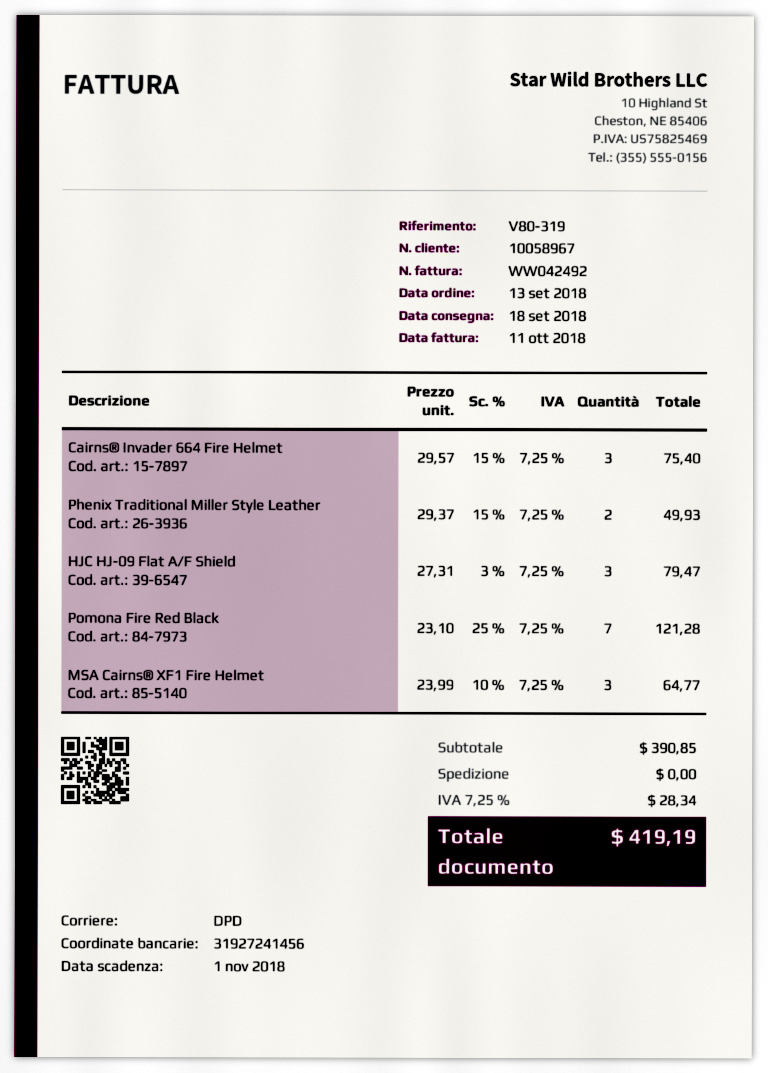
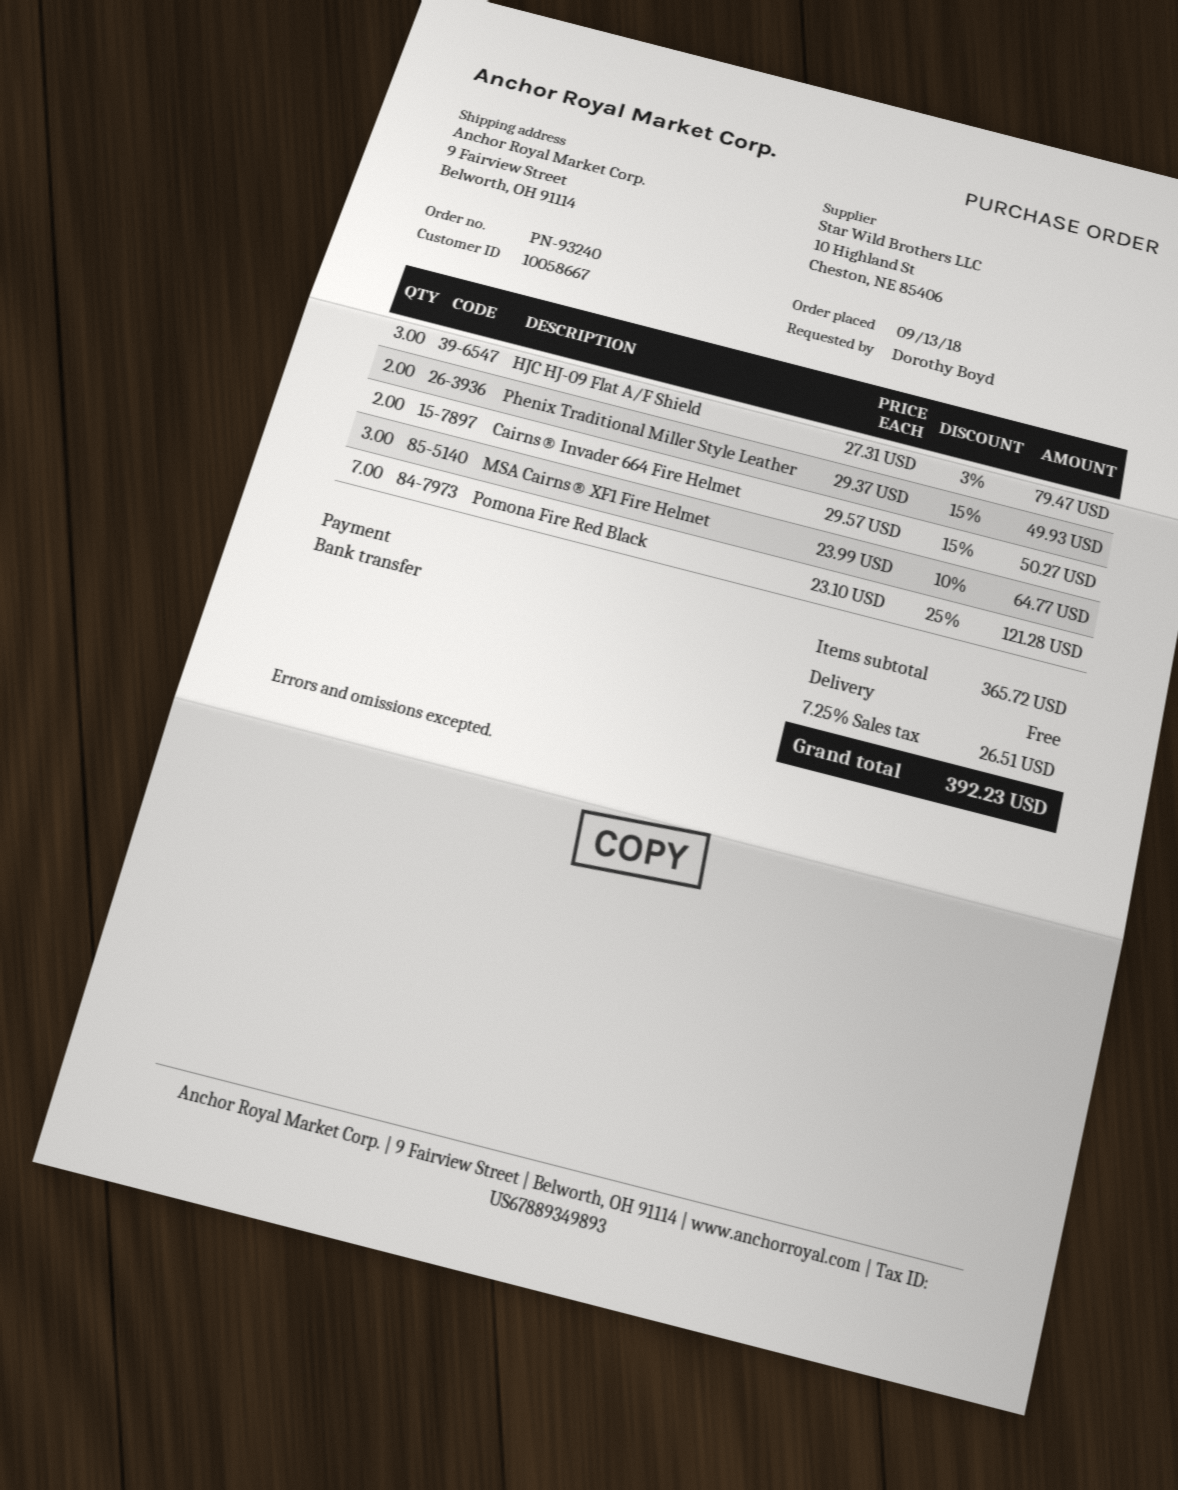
customer number: 10058967 -> 10058667
Cairns® Invader 664 Fire Helmet: 3 x 29.57 - 15% = 75.40 -> 2 x 29.57 - 15% = 50.27
subtotal: 390.85 -> 365.72
tax: 7.25% = 28.34 -> 7.25% = 26.51
total: 419.19 -> 392.23

